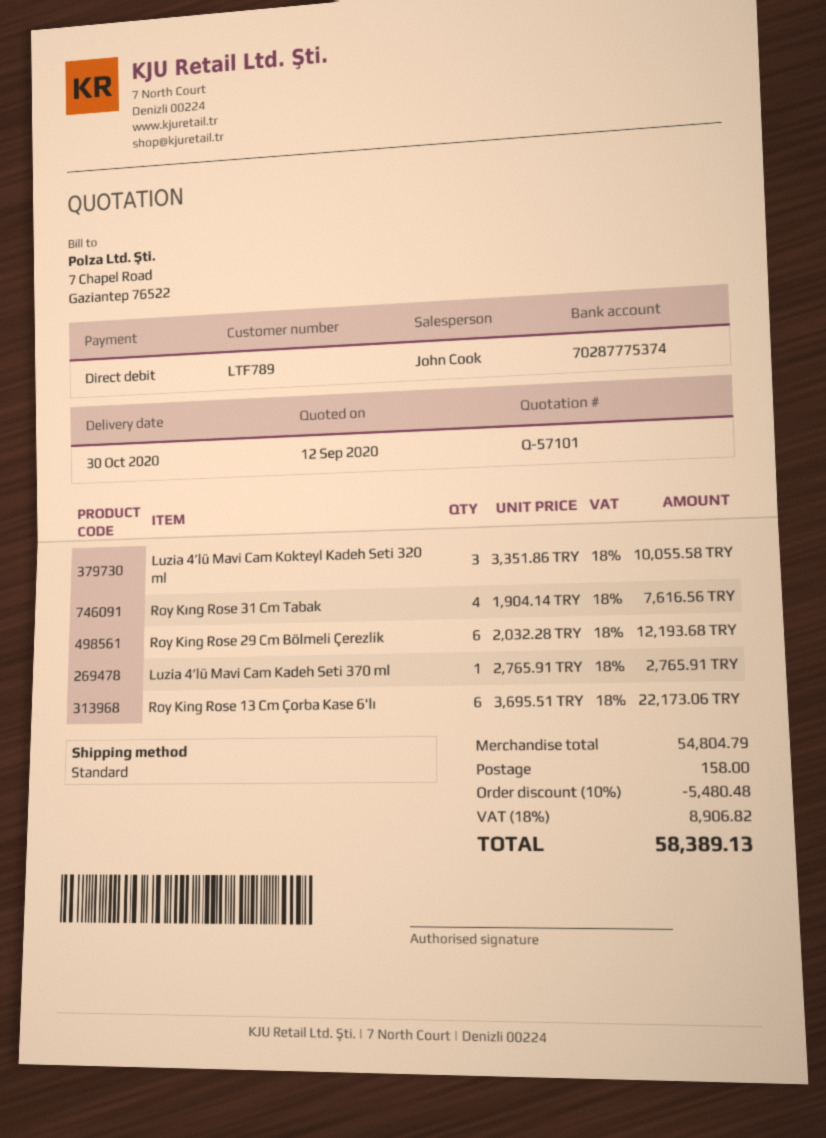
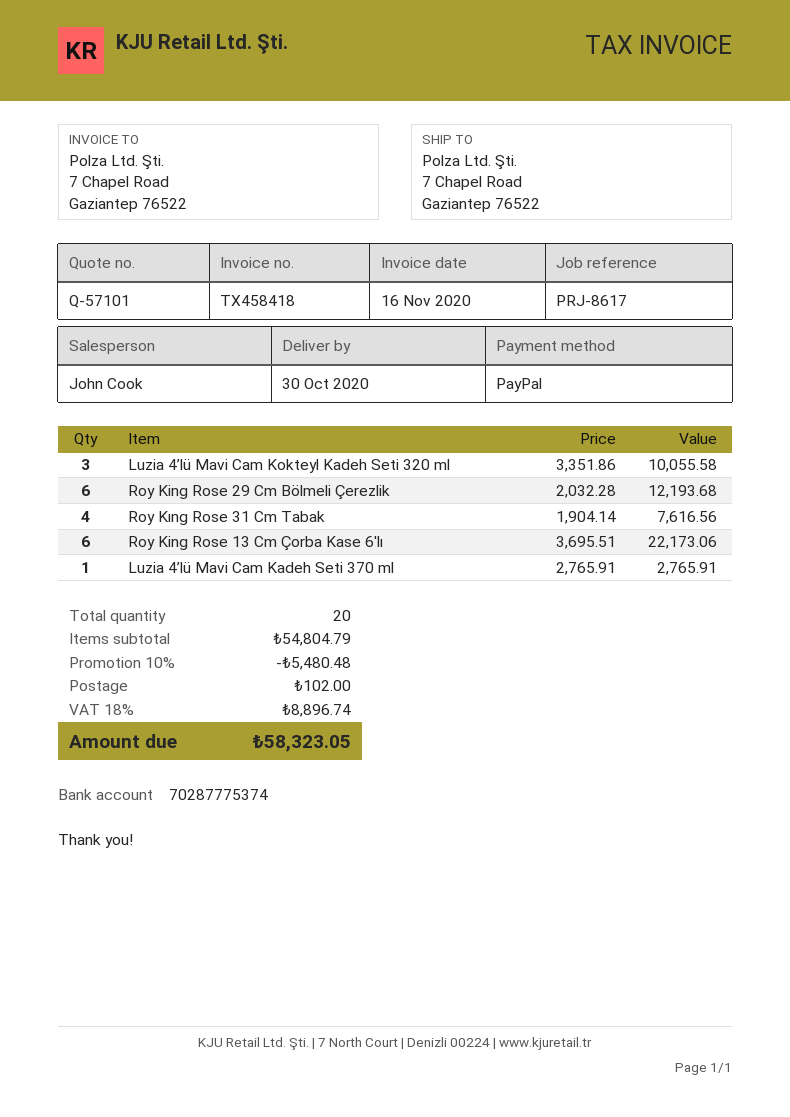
payment method: direct debit -> PayPal
shipping: 158.00 -> 102.00
tax: 18% = 8906.82 -> 18% = 8896.74
total: 58389.13 -> 58323.05

